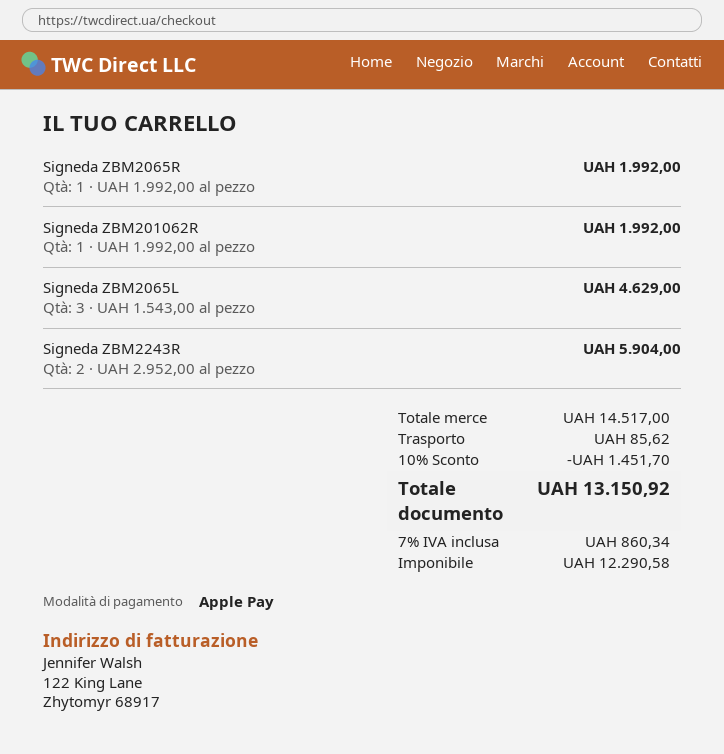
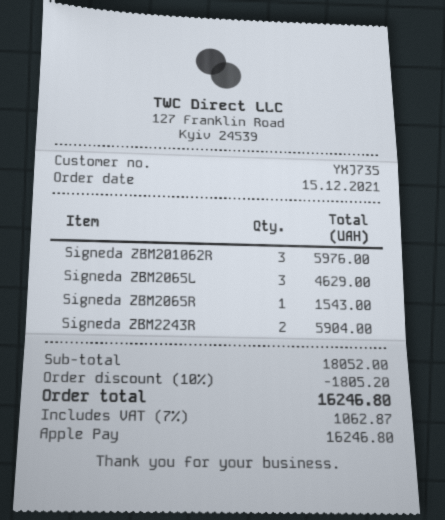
Signeda ZBM2065R: 1 for 1992.00 -> 1 for 1543.00
Signeda ZBM201062R: 1 for 1992.00 -> 3 for 5976.00
subtotal: 14517.00 -> 18052.00
discount: 10% = 1451.70 -> 10% = 1805.20
shipping: 85.62 -> none
tax: 7% = 860.34 -> 7% = 1062.87
total: 13150.92 -> 16246.80

